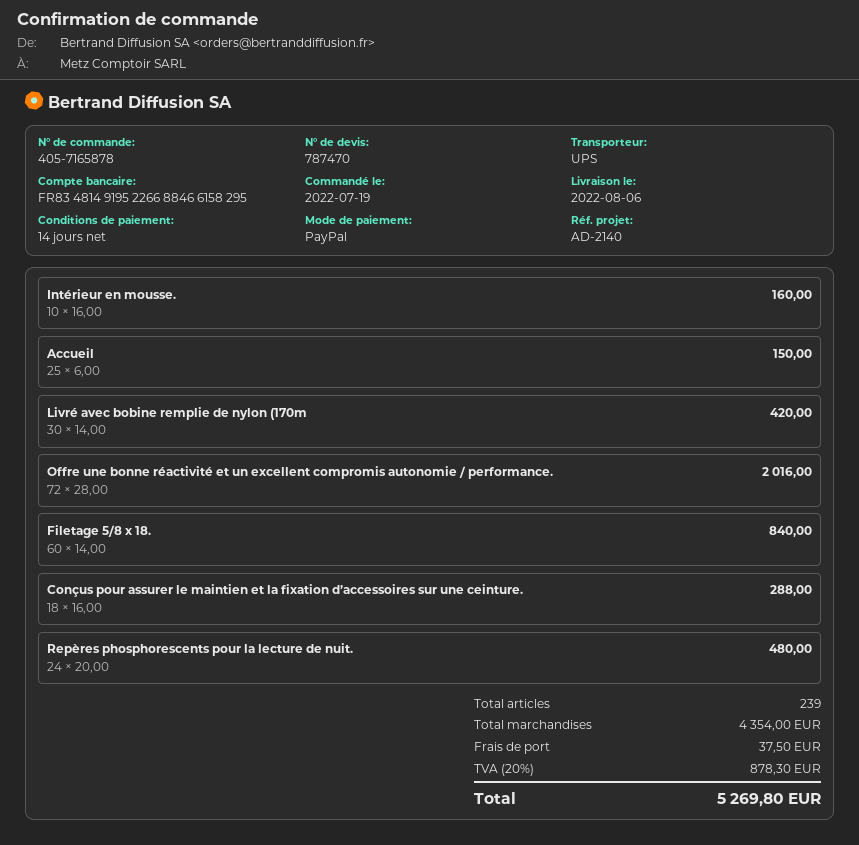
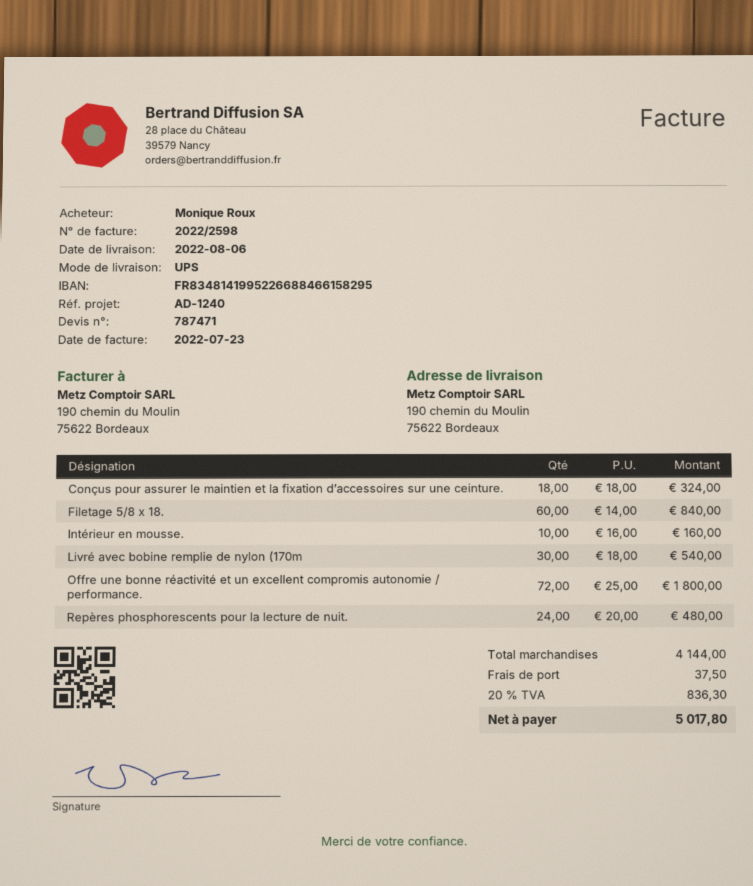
quote number: 787470 -> 787471
reference: AD-2140 -> AD-1240
bank account: FR8348149195226688466158295 -> FR8348141995226688466158295
Accueil: 25 x 6.00 = 150.00 -> none
Livré avec bobine remplie de nylon (170m: 30 x 14.00 = 420.00 -> 30 x 18.00 = 540.00
Offre une bonne réactivité et un excellent compromis autonomie / performance.: 72 x 28.00 = 2016.00 -> 72 x 25.00 = 1800.00
Conçus pour assurer le maintien et la fixation d’accessoires sur une ceinture.: 18 x 16.00 = 288.00 -> 18 x 18.00 = 324.00
subtotal: 4354.00 -> 4144.00
tax: 20% = 878.30 -> 20% = 836.30
total: 5269.80 -> 5017.80

